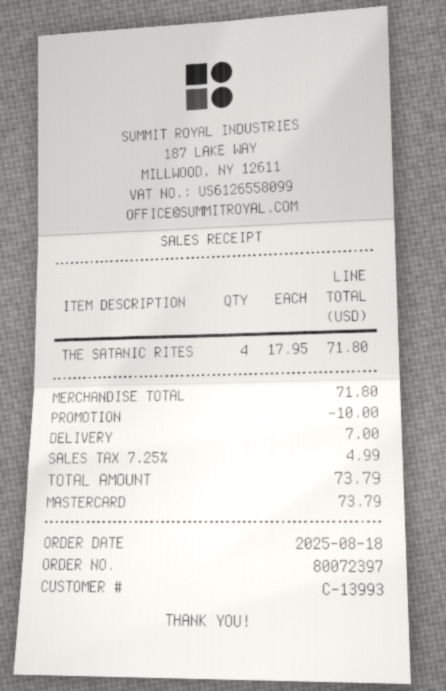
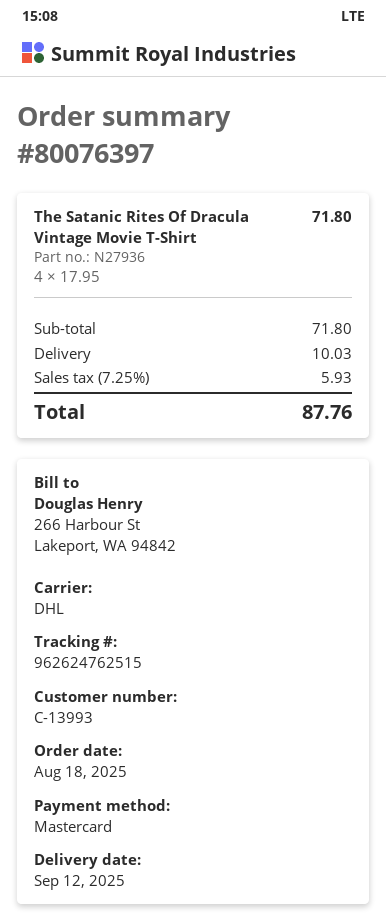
order number: 80072397 -> 80076397
discount: 10.00 -> none
shipping: 7.00 -> 10.03
tax: 7.25% = 4.99 -> 7.25% = 5.93
total: 73.79 -> 87.76

